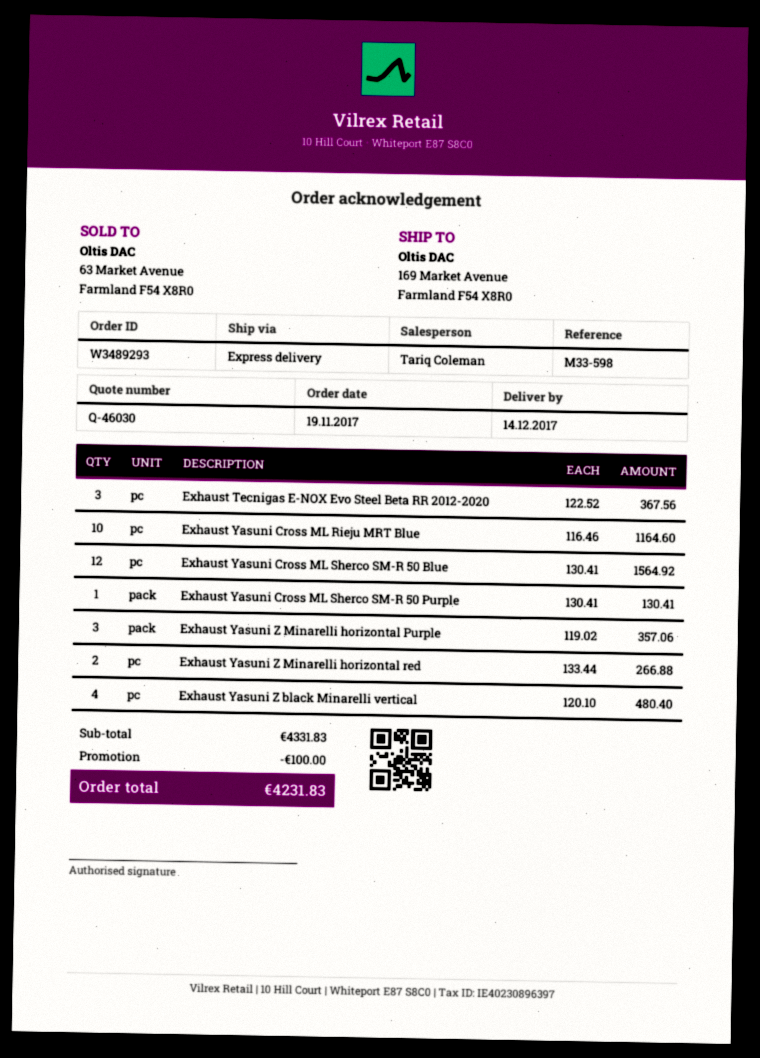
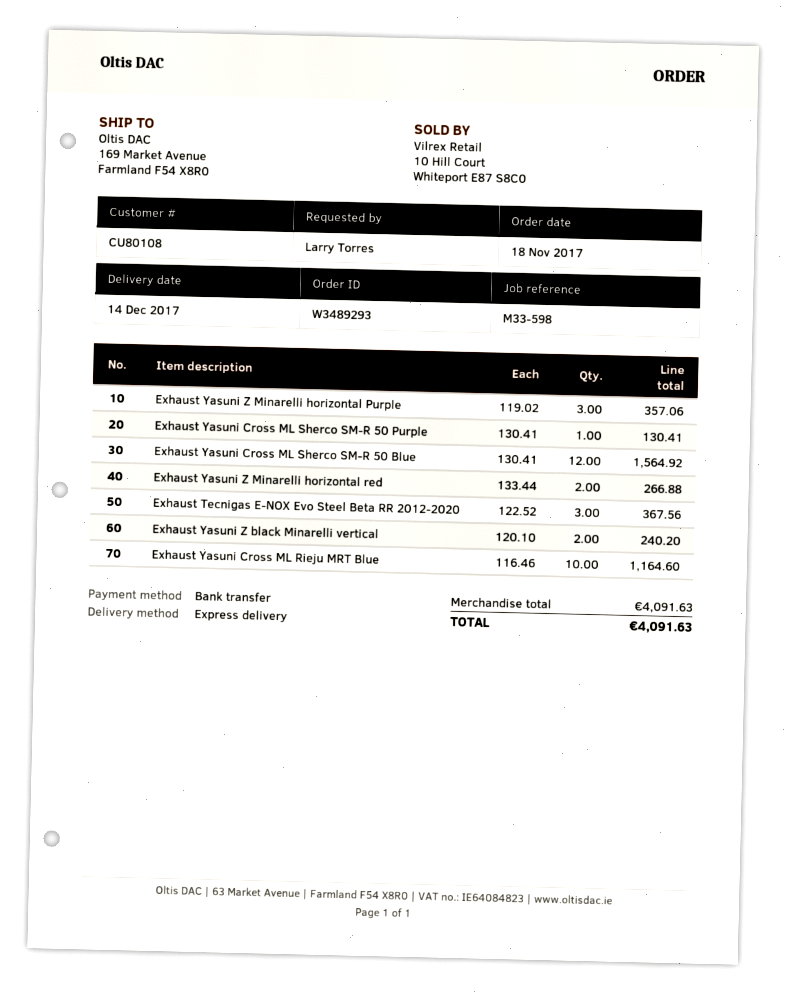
order date: 2017-11-19 -> 2017-11-18
Exhaust Yasuni Z black Minarelli vertical: 4 x 120.10 = 480.40 -> 2 x 120.10 = 240.20
subtotal: 4331.83 -> 4091.63
discount: 100.00 -> none
total: 4231.83 -> 4091.63

